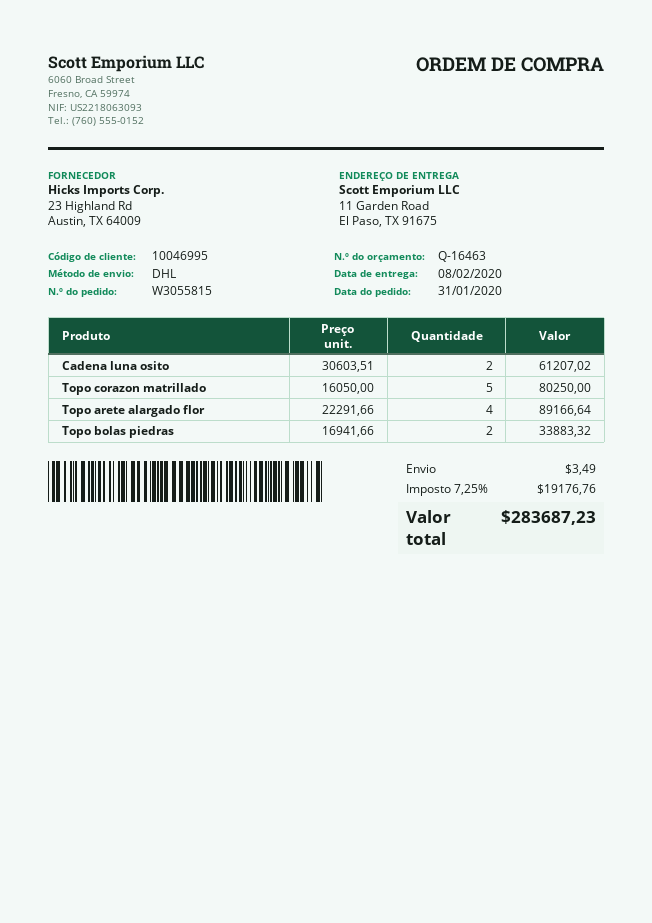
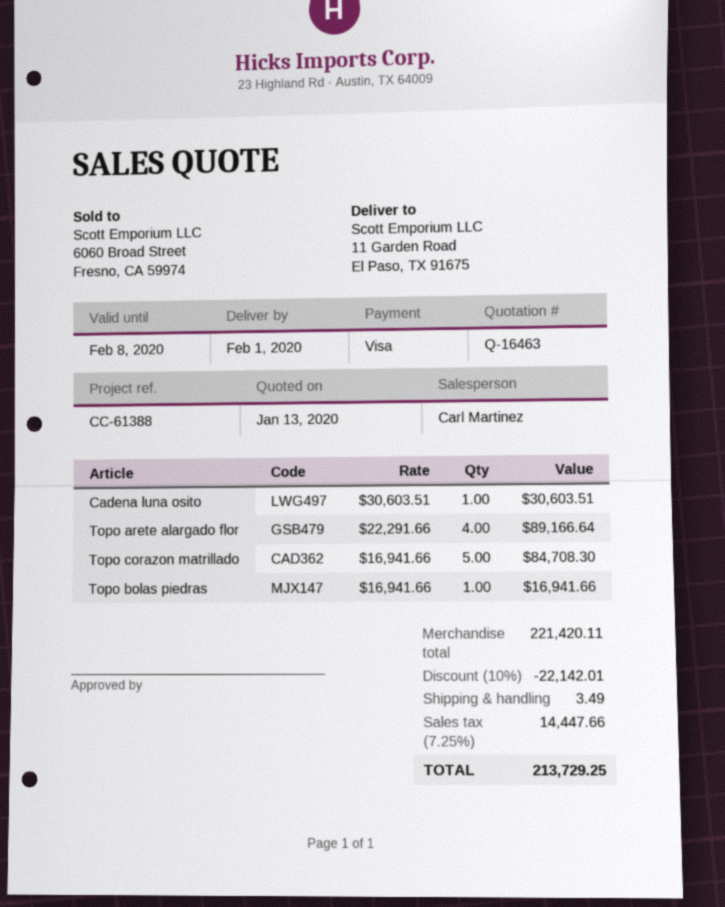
delivery date: 2020-02-08 -> 2020-02-01
Cadena luna osito: 2 x 30603.51 = 61207.02 -> 1 x 30603.51 = 30603.51
Topo corazon matrillado: 5 x 16050.00 = 80250.00 -> 5 x 16941.66 = 84708.30
Topo bolas piedras: 2 x 16941.66 = 33883.32 -> 1 x 16941.66 = 16941.66
discount: none -> 10% = 22142.01
tax: 7.25% = 19176.76 -> 7.25% = 14447.66
total: 283687.23 -> 213729.25

